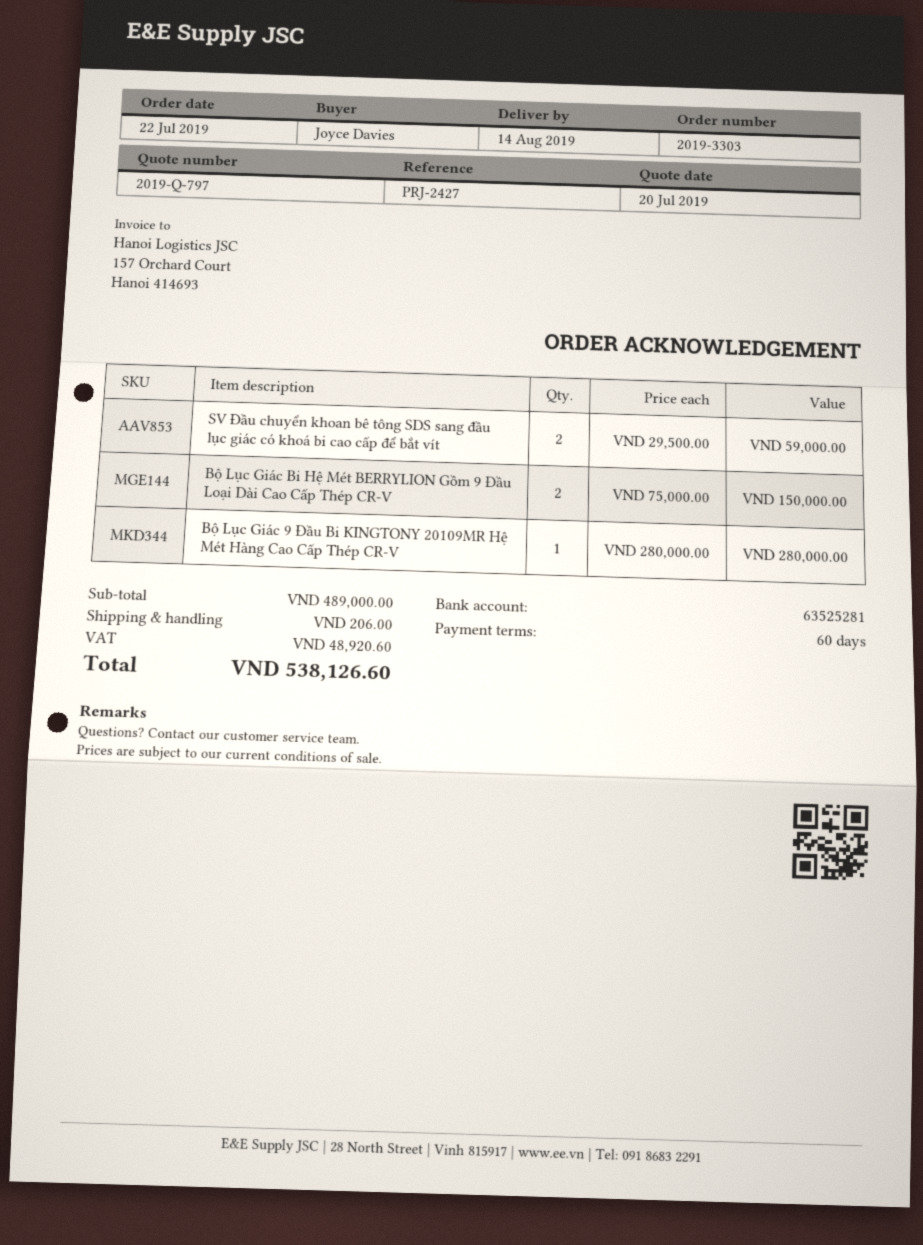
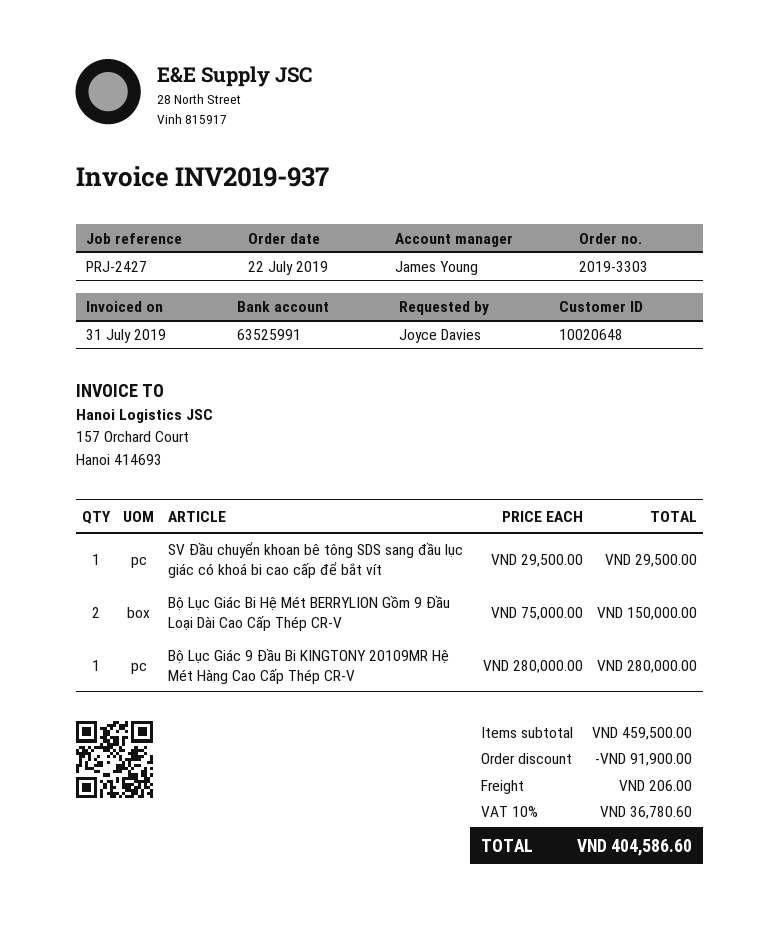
bank account: 63525281 -> 63525991
SV Đầu chuyển khoan bê tông SDS sang đầu lục giác có khoá bi cao cấp để bắt vít: 2 x 29500.00 = 59000.00 -> 1 x 29500.00 = 29500.00
subtotal: 489000.00 -> 459500.00
discount: none -> 91900.00
tax: 48920.60 -> 36780.60
total: 538126.60 -> 404586.60

